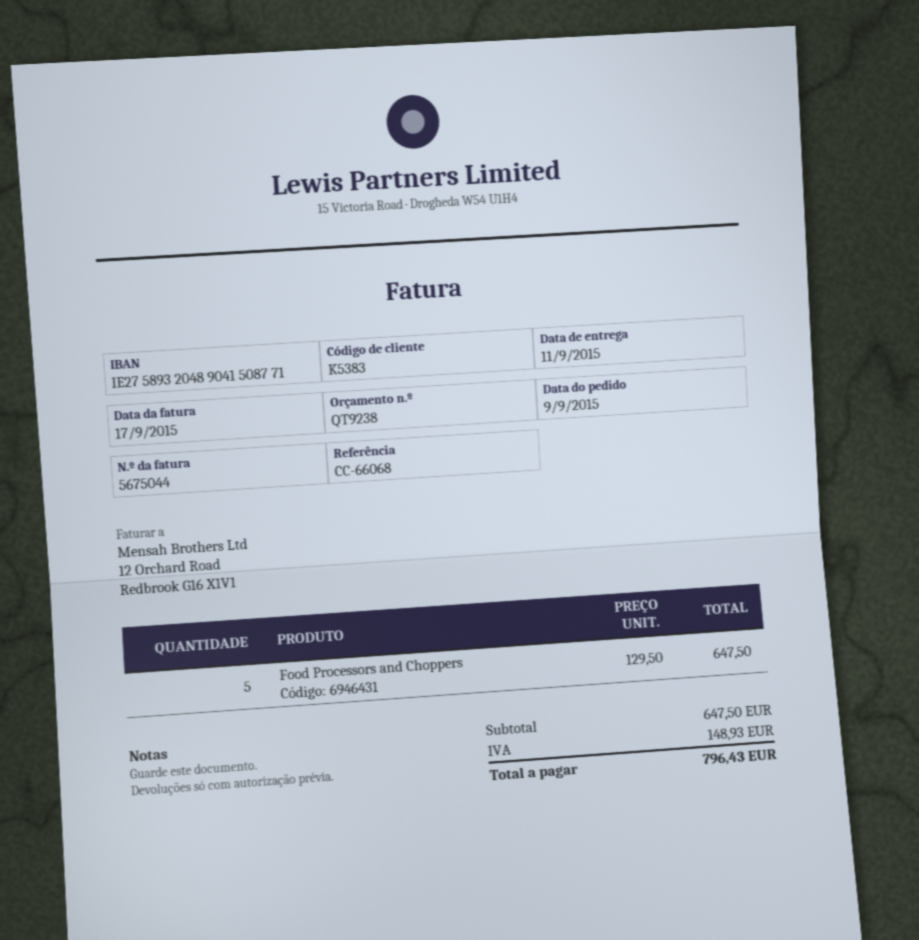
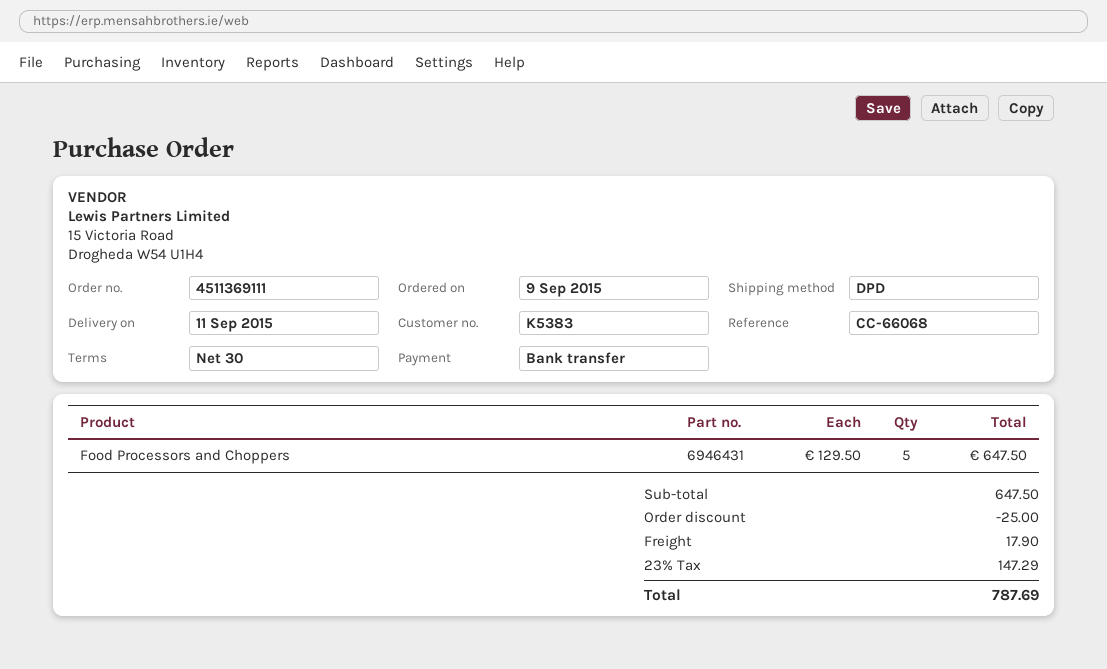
discount: none -> 25.00
shipping: none -> 17.90
tax: 148.93 -> 147.29
total: 796.43 -> 787.69

